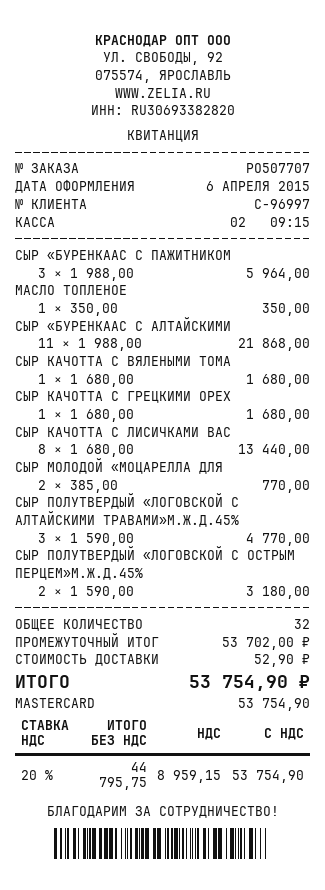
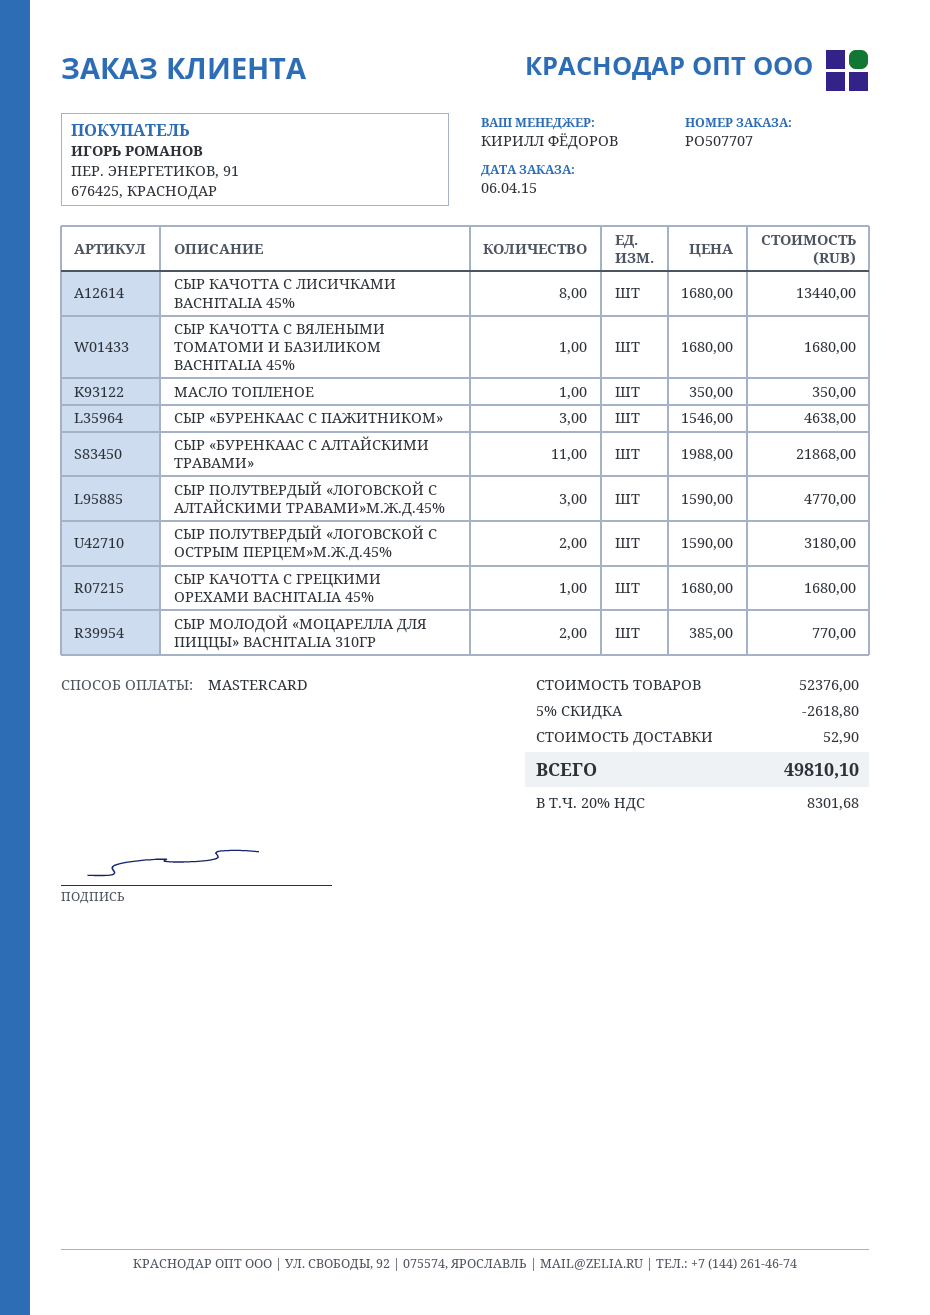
CЫР «БУРЕНКААС С ПАЖИТНИКОМ: 3 x 1988.00 = 5964.00 -> 3 x 1546.00 = 4638.00
subtotal: 53702.00 -> 52376.00
discount: none -> 5% = 2618.80
tax: 20% = 8959.15 -> 20% = 8301.68
total: 53754.90 -> 49810.10

